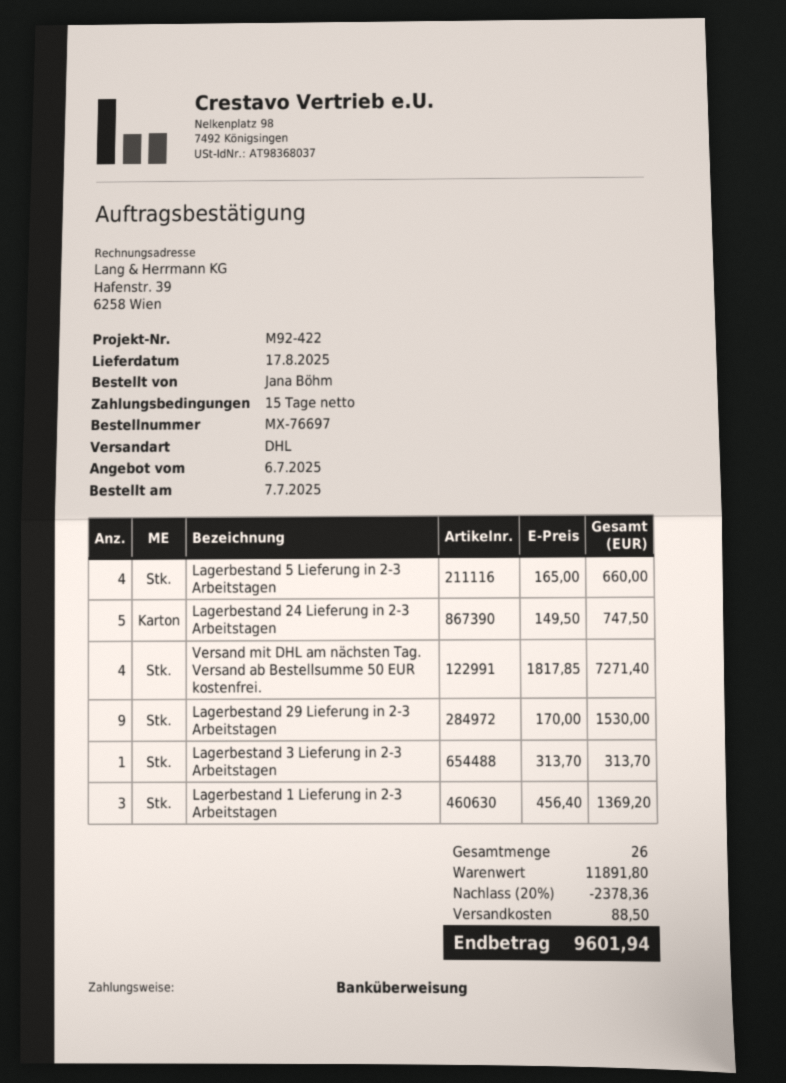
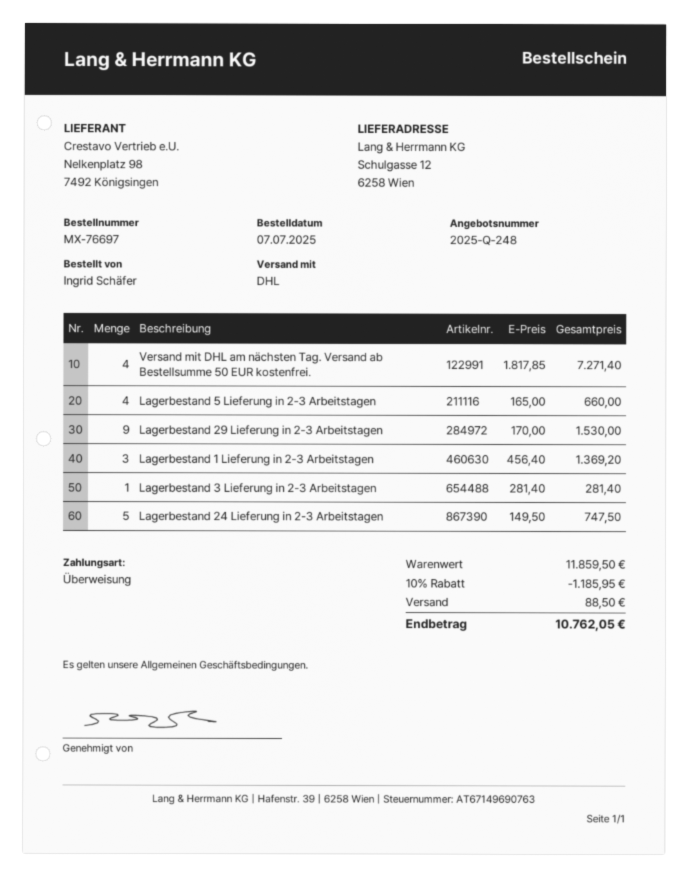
ordered by: Jana Böhm -> Ingrid Schäfer
Lagerbestand 3 Lieferung in 2-3 Arbeitstagen: 1 x 313.70 = 313.70 -> 1 x 281.40 = 281.40
subtotal: 11891.80 -> 11859.50
discount: 20% = 2378.36 -> 10% = 1185.95
total: 9601.94 -> 10762.05

